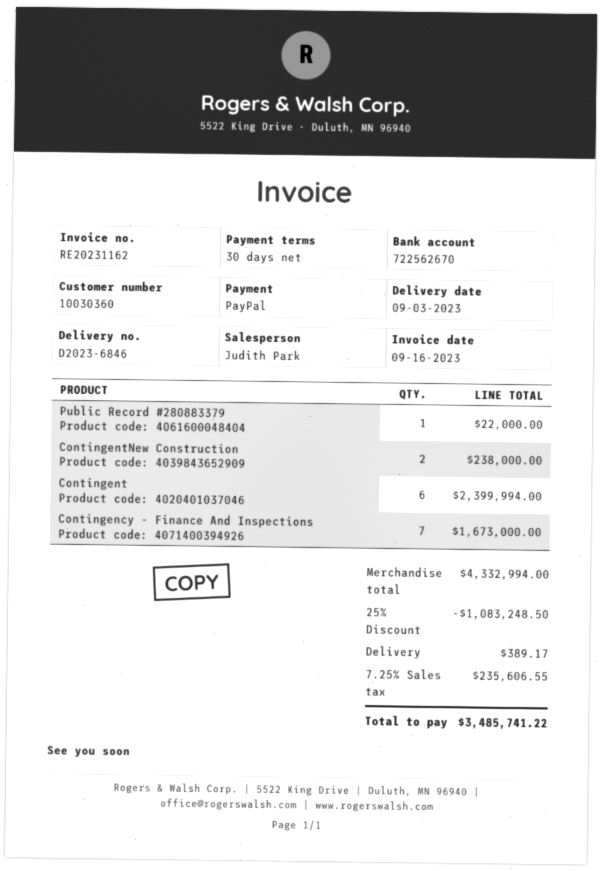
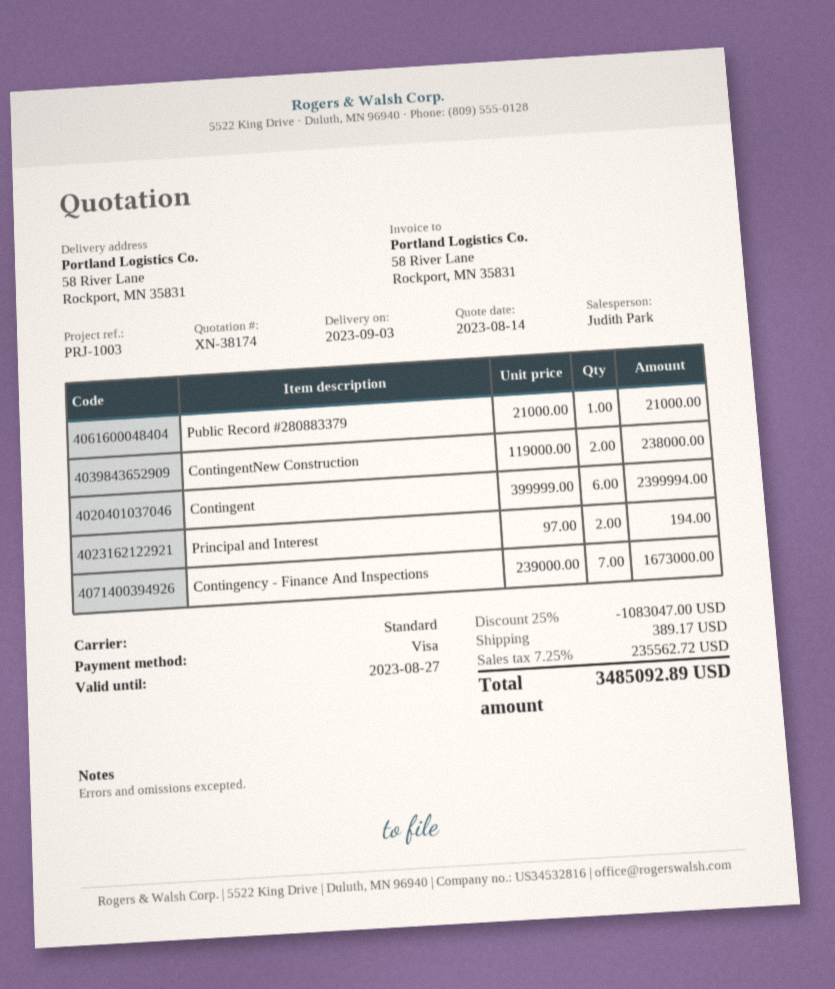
payment method: PayPal -> Visa
Public Record #280883379: 1 for 22000.00 -> 1 for 21000.00
Principal and Interest: none -> 2 for 194.00
discount: 25% = 1083248.50 -> 25% = 1083047.00
tax: 7.25% = 235606.55 -> 7.25% = 235562.72
total: 3485741.22 -> 3485092.89

